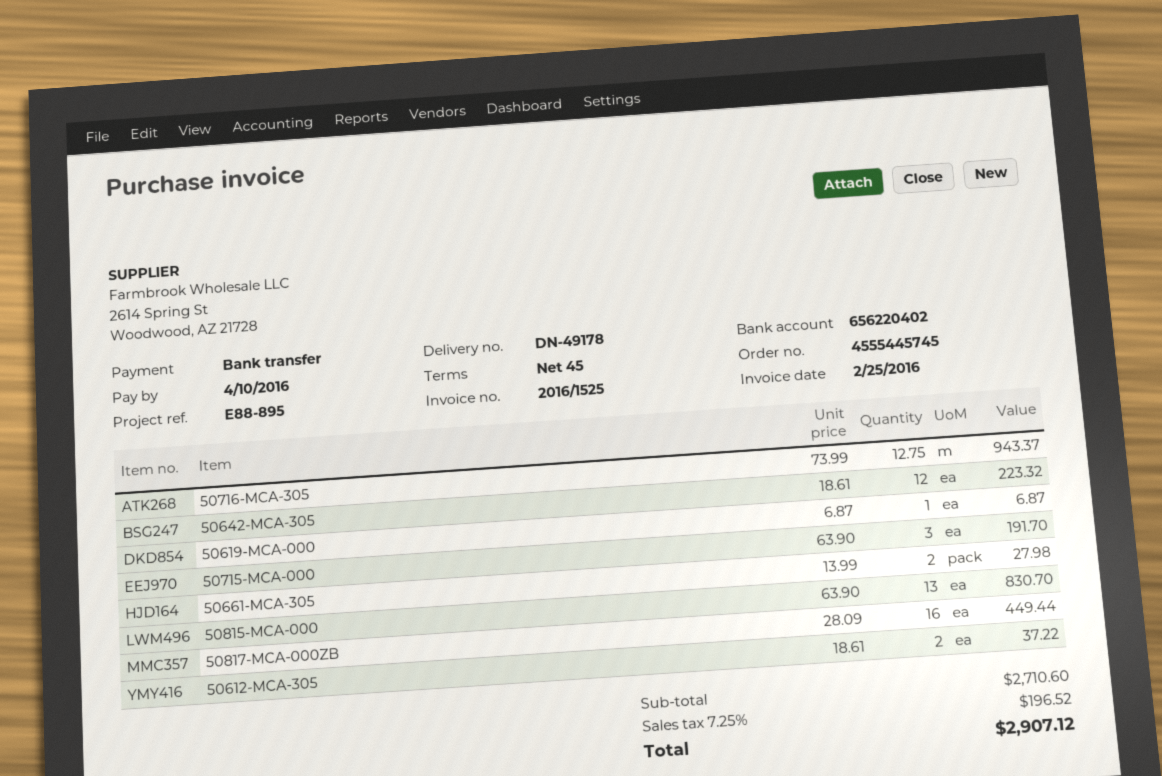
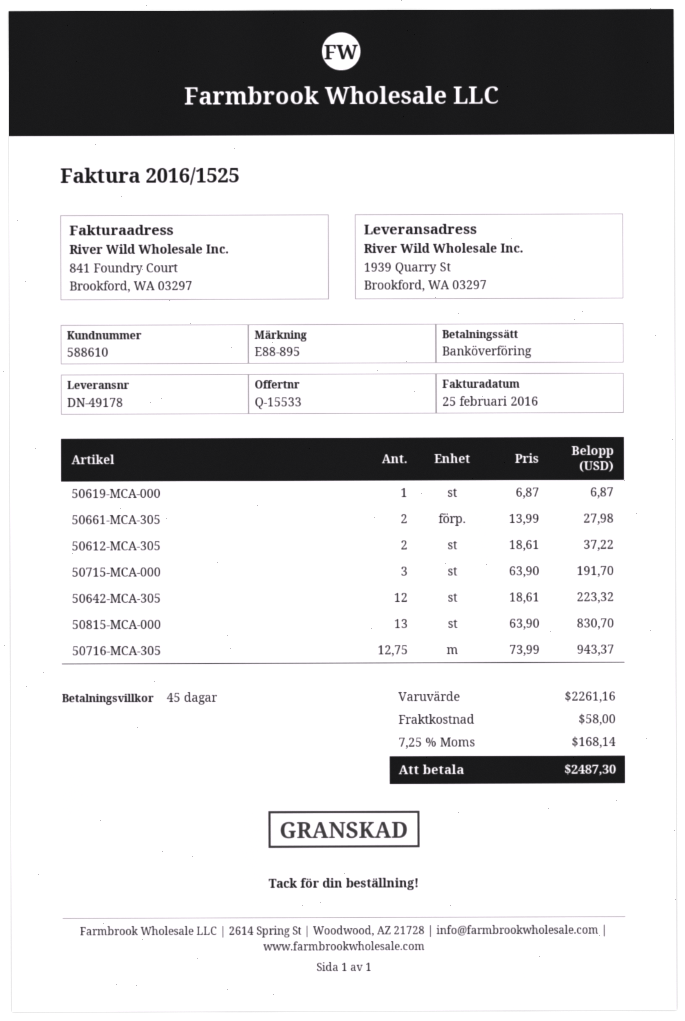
50817-MCA-000ZB: 16 x 28.09 = 449.44 -> none
subtotal: 2710.60 -> 2261.16
shipping: none -> 58.00
tax: 7.25% = 196.52 -> 7.25% = 168.14
total: 2907.12 -> 2487.30

